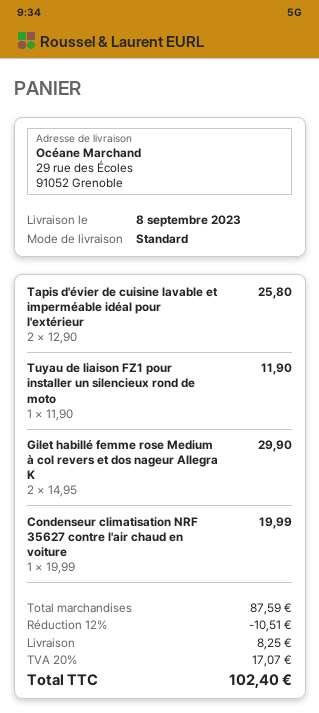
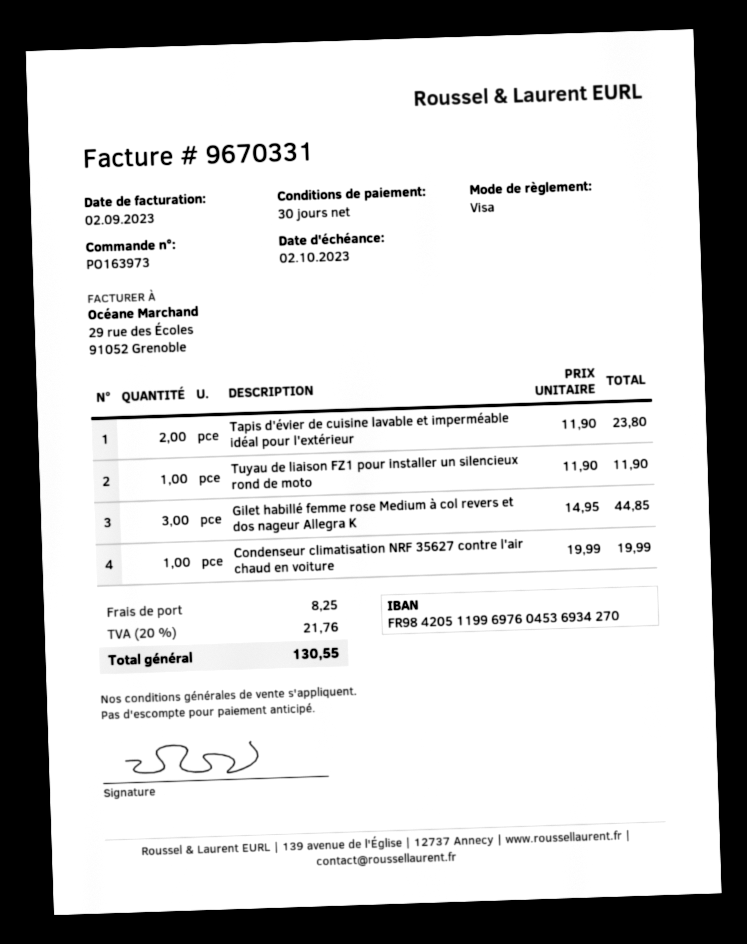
Tapis d'évier de cuisine lavable et imperméable idéal pour l'extérieur: 2 x 12.90 = 25.80 -> 2 x 11.90 = 23.80
Gilet habillé femme rose Medium à col revers et dos nageur Allegra K: 2 x 14.95 = 29.90 -> 3 x 14.95 = 44.85
discount: 12% = 10.51 -> none
tax: 20% = 17.07 -> 20% = 21.76
total: 102.40 -> 130.55

